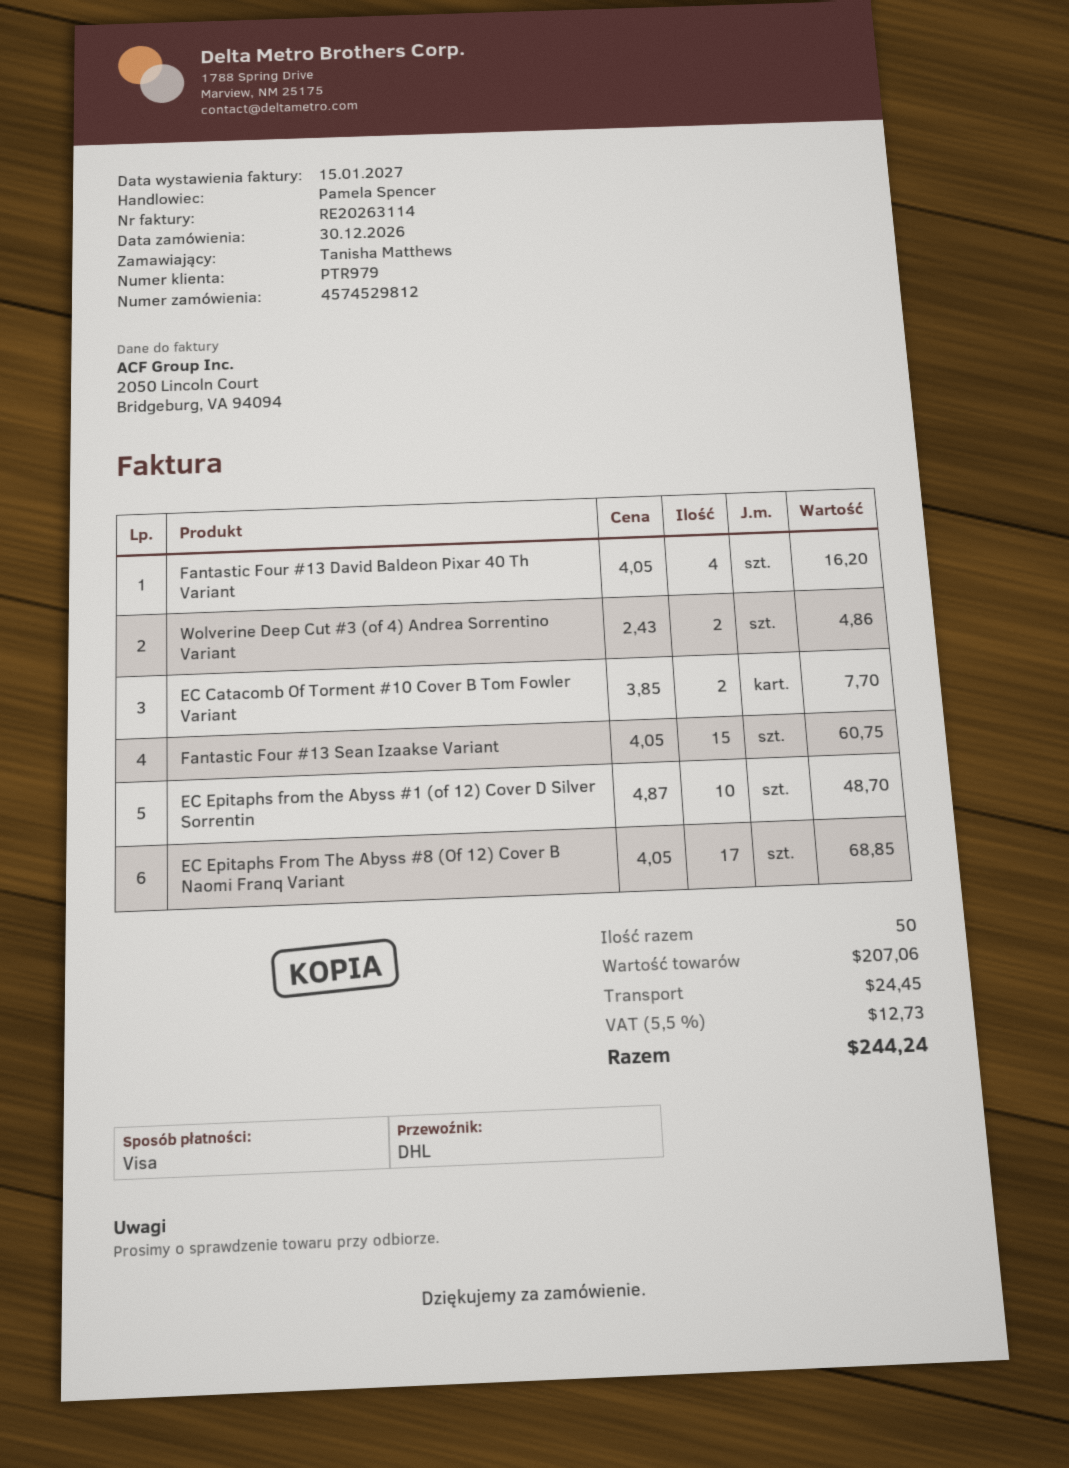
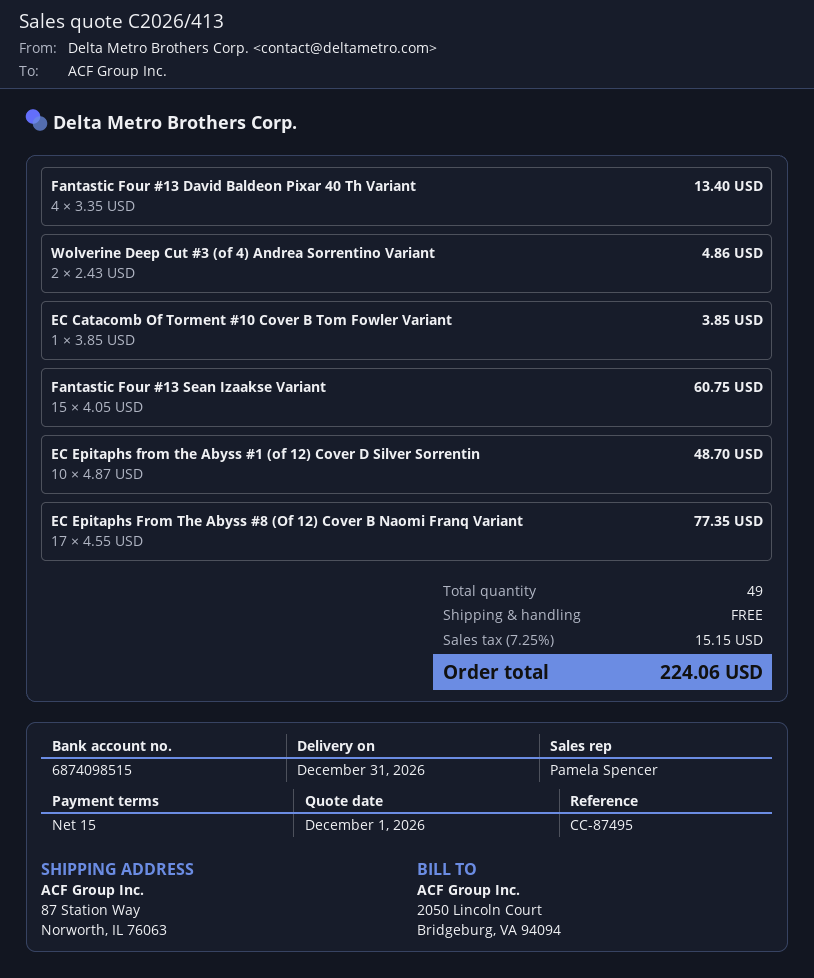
Fantastic Four #13 David Baldeon Pixar 40 Th Variant: 4 x 4.05 = 16.20 -> 4 x 3.35 = 13.40
EC Catacomb Of Torment #10 Cover B Tom Fowler Variant: 2 x 3.85 = 7.70 -> 1 x 3.85 = 3.85
EC Epitaphs From The Abyss #8 (Of 12) Cover B Naomi Franq Variant: 17 x 4.05 = 68.85 -> 17 x 4.55 = 77.35
total quantity: 50 -> 49
shipping: 24.45 -> 0.00
tax: 5.5% = 12.73 -> 7.25% = 15.15
total: 244.24 -> 224.06

